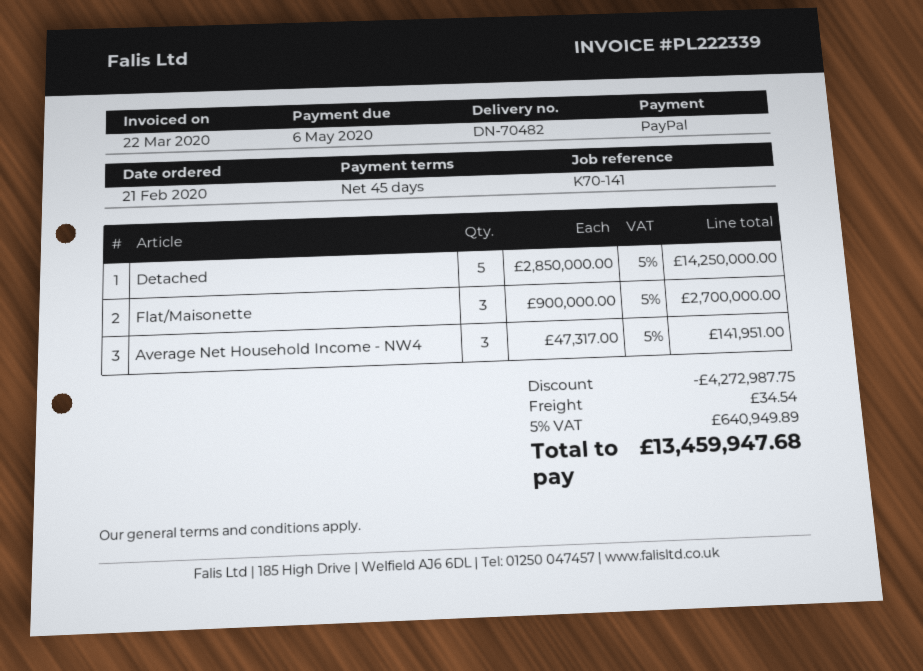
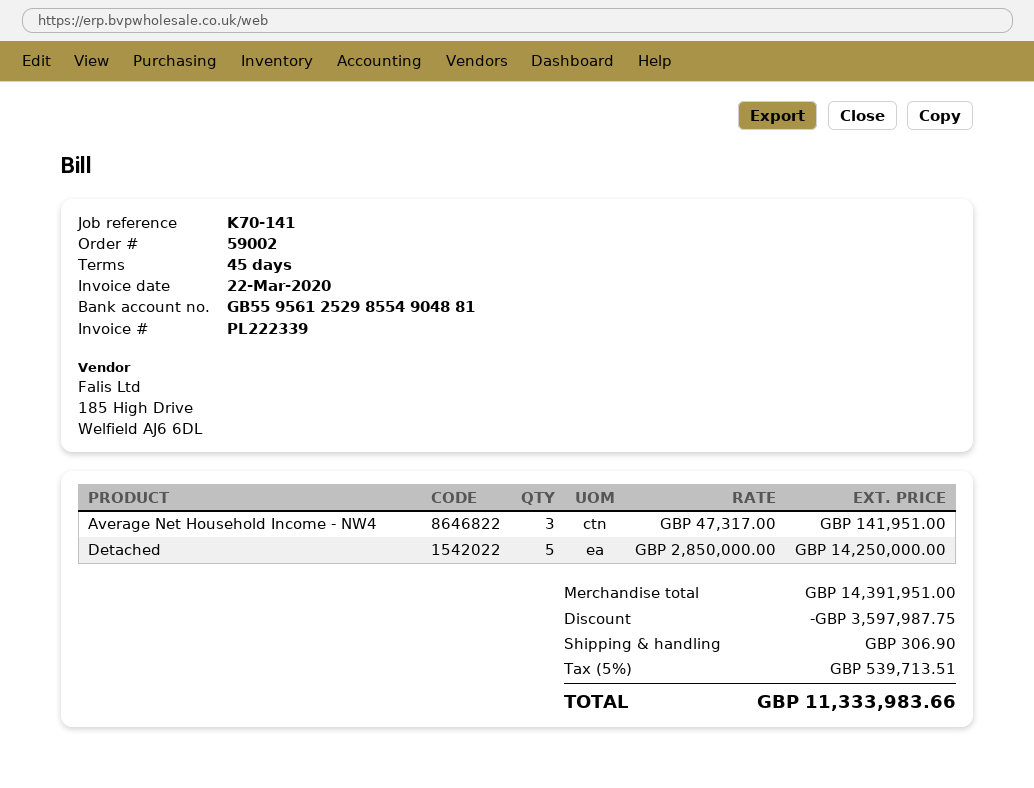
Flat/Maisonette: 3 x 900000.00 = 2700000.00 -> none
discount: 4272987.75 -> 3597987.75
shipping: 34.54 -> 306.90
tax: 5% = 640949.89 -> 5% = 539713.51
total: 13459947.68 -> 11333983.66

